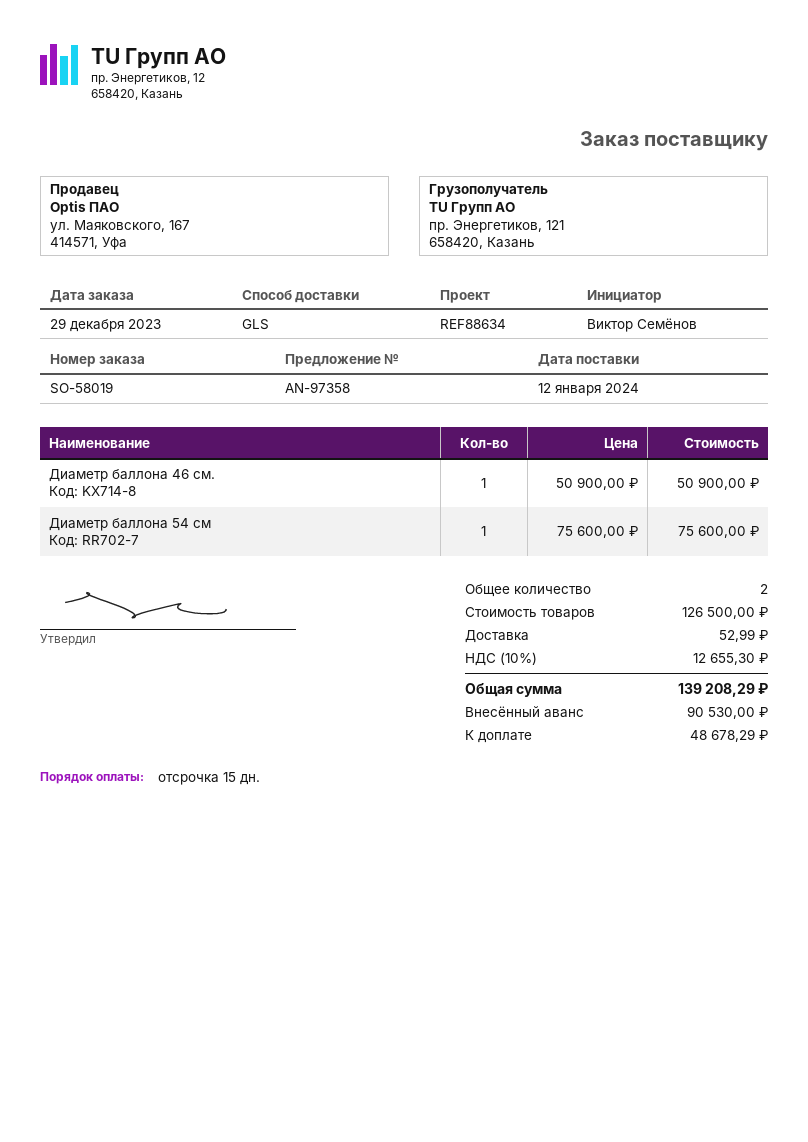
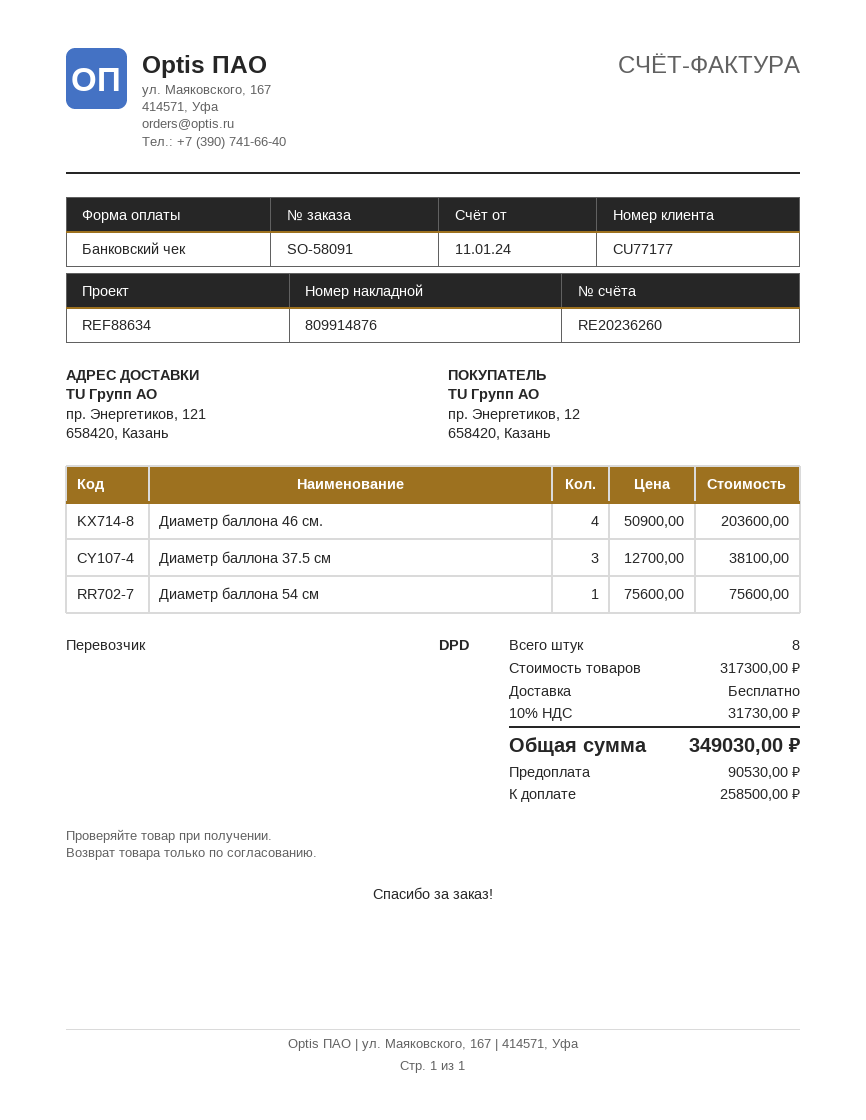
order number: SO-58019 -> SO-58091
shipping method: GLS -> DPD
Диаметр баллона 46 см.: 1 x 50900.00 = 50900.00 -> 4 x 50900.00 = 203600.00
Диаметр баллона 37.5 см: none -> 3 x 12700.00 = 38100.00
total quantity: 2 -> 8
subtotal: 126500.00 -> 317300.00
shipping: 52.99 -> 0.00
tax: 10% = 12655.30 -> 10% = 31730.00
total: 139208.29 -> 349030.00
balance: 48678.29 -> 258500.00

